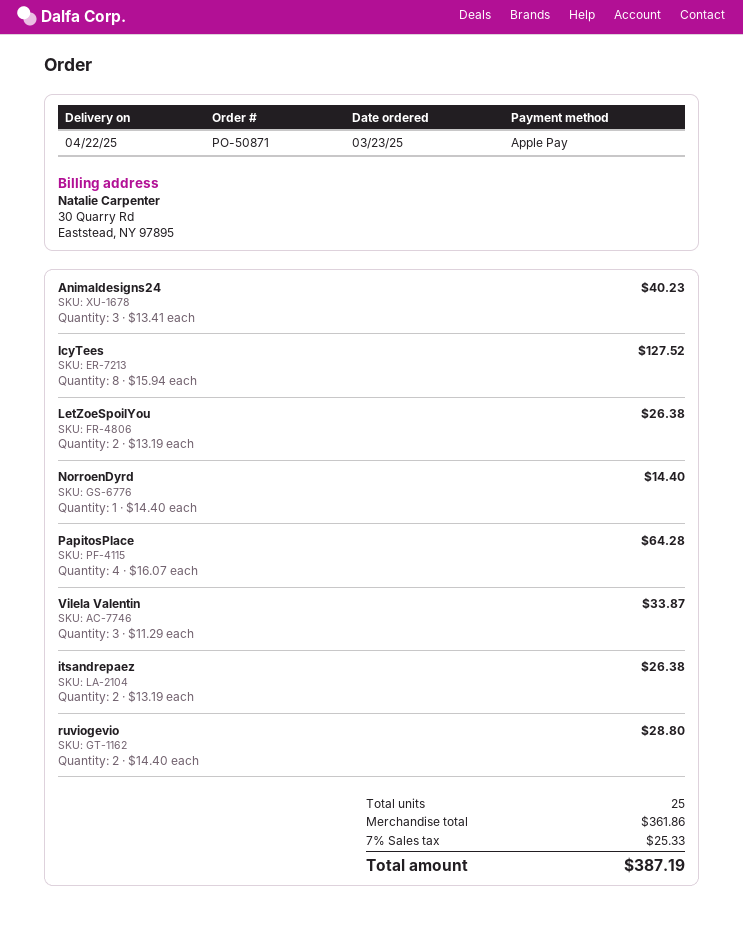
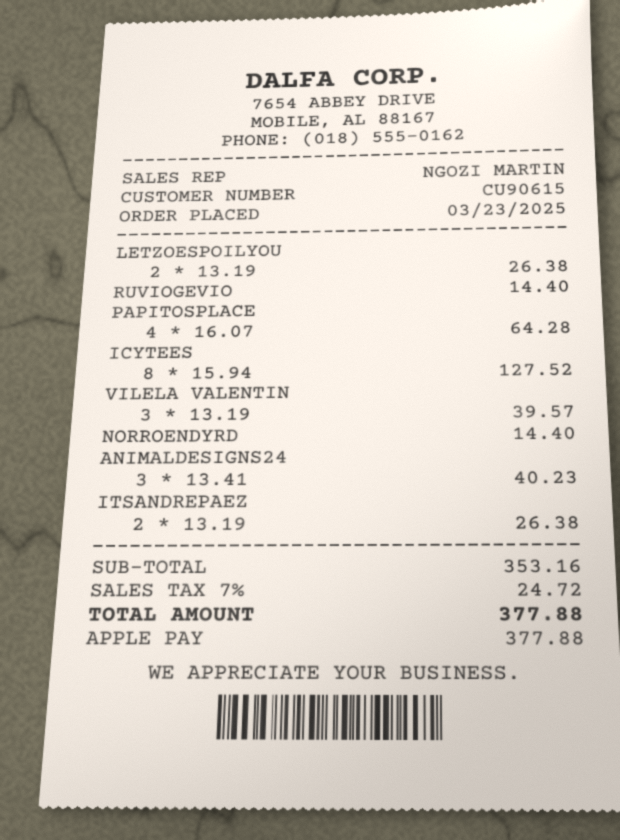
Vilela Valentin: 3 x 11.29 = 33.87 -> 3 x 13.19 = 39.57
ruviogevio: 2 x 14.40 = 28.80 -> 1 x 14.40 = 14.40
subtotal: 361.86 -> 353.16
tax: 7% = 25.33 -> 7% = 24.72
total: 387.19 -> 377.88

